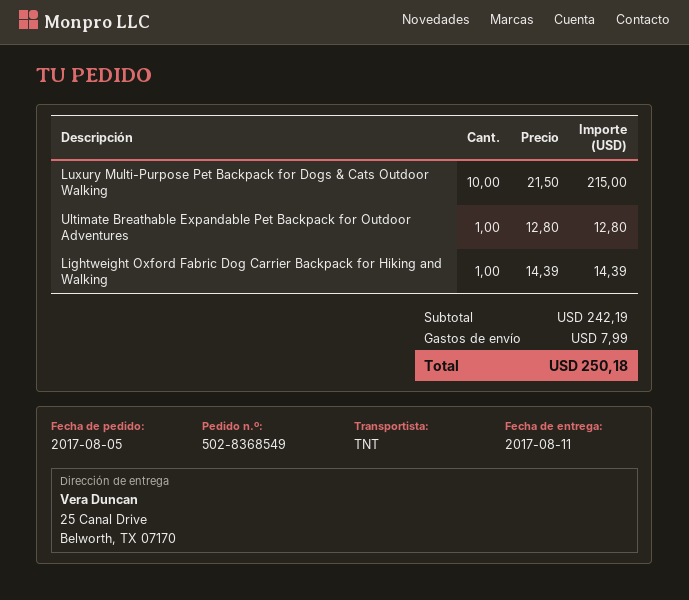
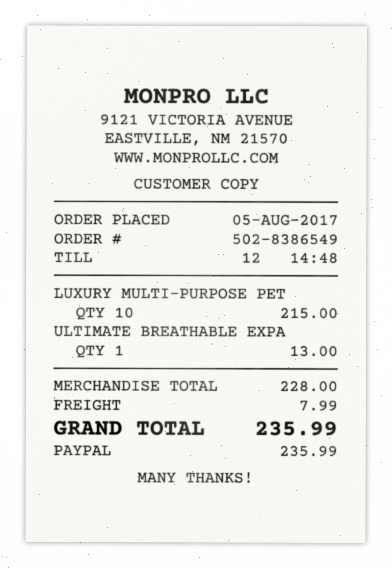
order number: 502-8368549 -> 502-8386549
Ultimate Breathable Expandable Pet Backpack for Outdoor Adventures: 1 for 12.80 -> 1 for 13.00
Lightweight Oxford Fabric Dog Carrier Backpack for Hiking and Walking: 1 for 14.39 -> none
subtotal: 242.19 -> 228.00
total: 250.18 -> 235.99

